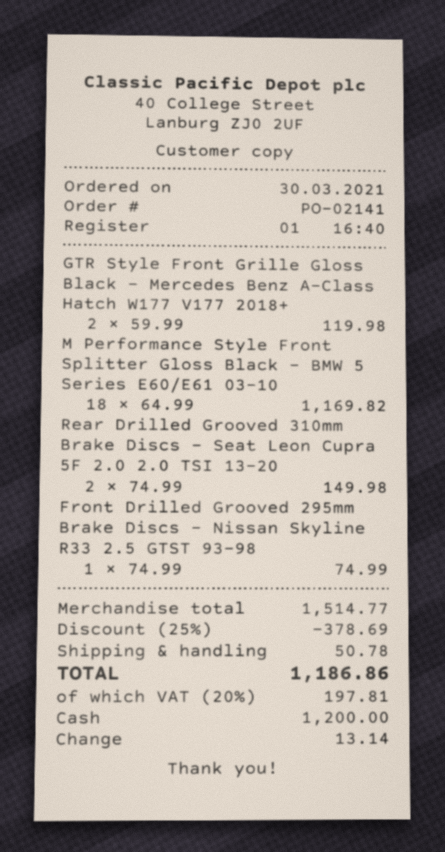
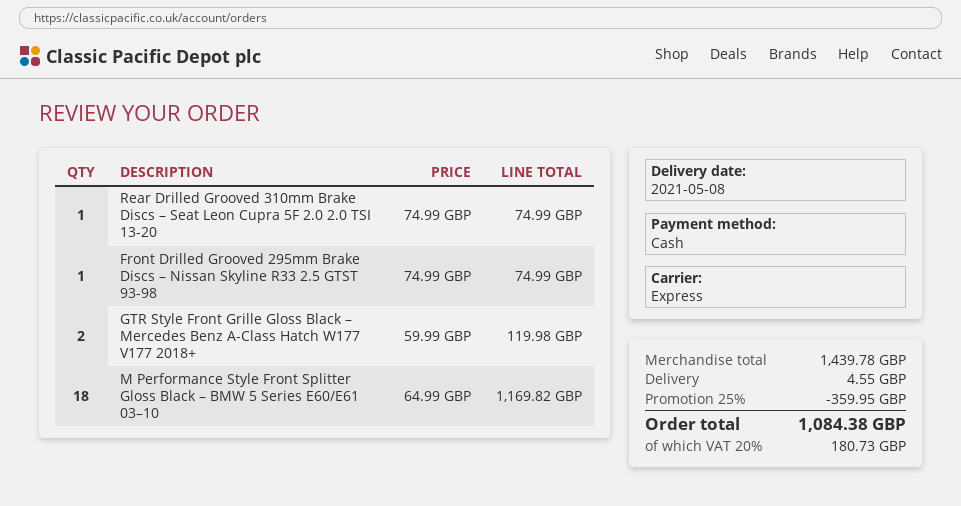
Rear Drilled Grooved 310mm Brake Discs – Seat Leon Cupra 5F 2.0 2.0 TSI 13-20: 2 x 74.99 = 149.98 -> 1 x 74.99 = 74.99
subtotal: 1514.77 -> 1439.78
discount: 25% = 378.69 -> 25% = 359.95
shipping: 50.78 -> 4.55
tax: 20% = 197.81 -> 20% = 180.73
total: 1186.86 -> 1084.38

